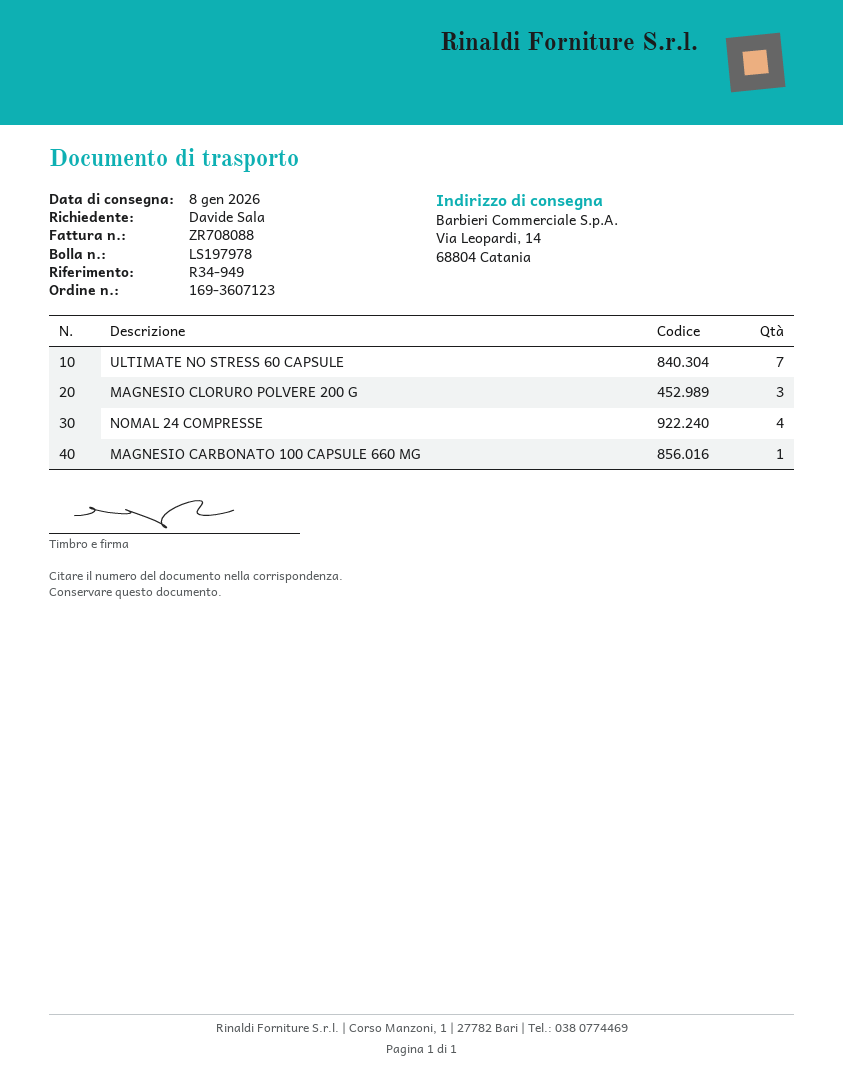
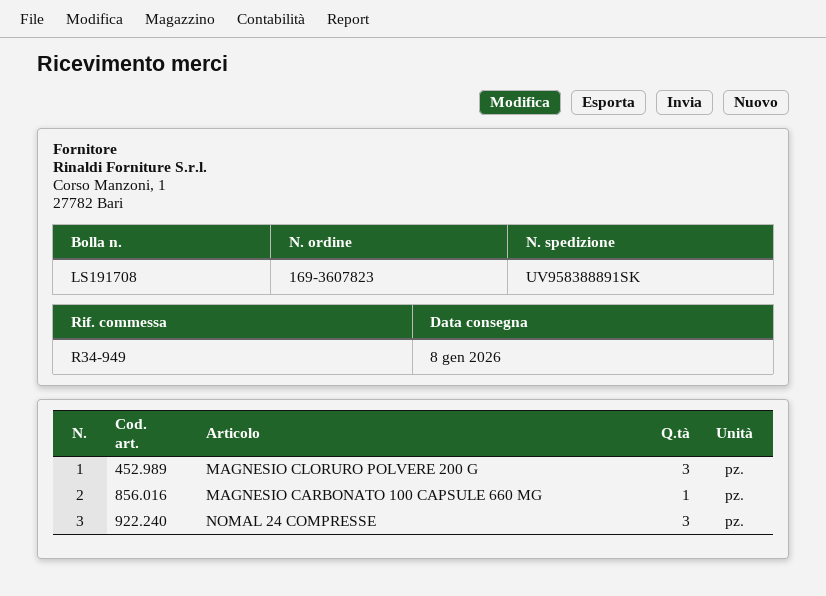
order number: 169-3607123 -> 169-3607823
delivery note number: LS197978 -> LS191708
ULTIMATE NO STRESS 60 CAPSULE: 7 -> none
NOMAL 24 COMPRESSE: 4 -> 3

